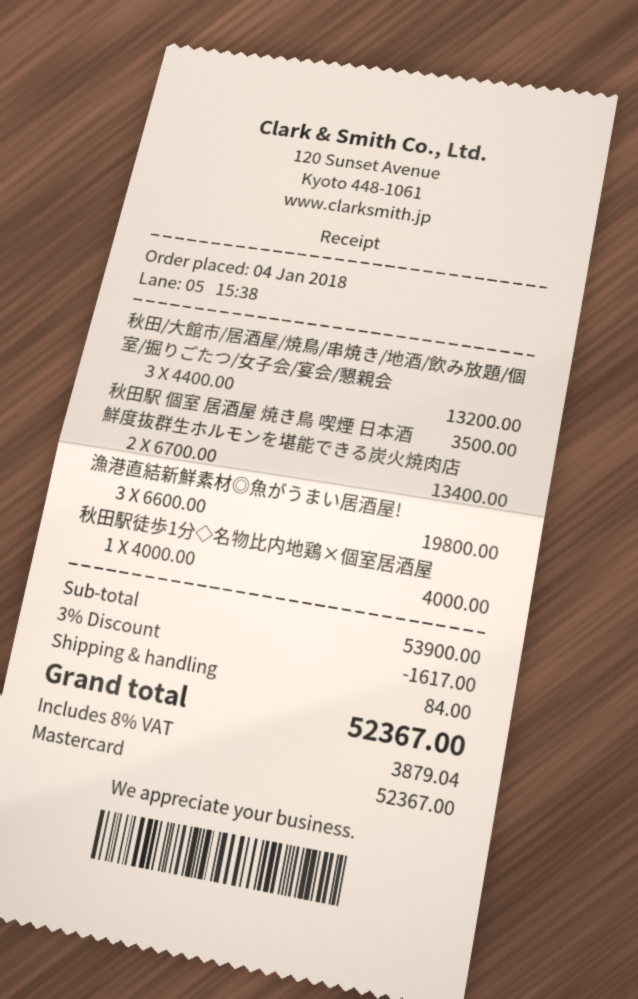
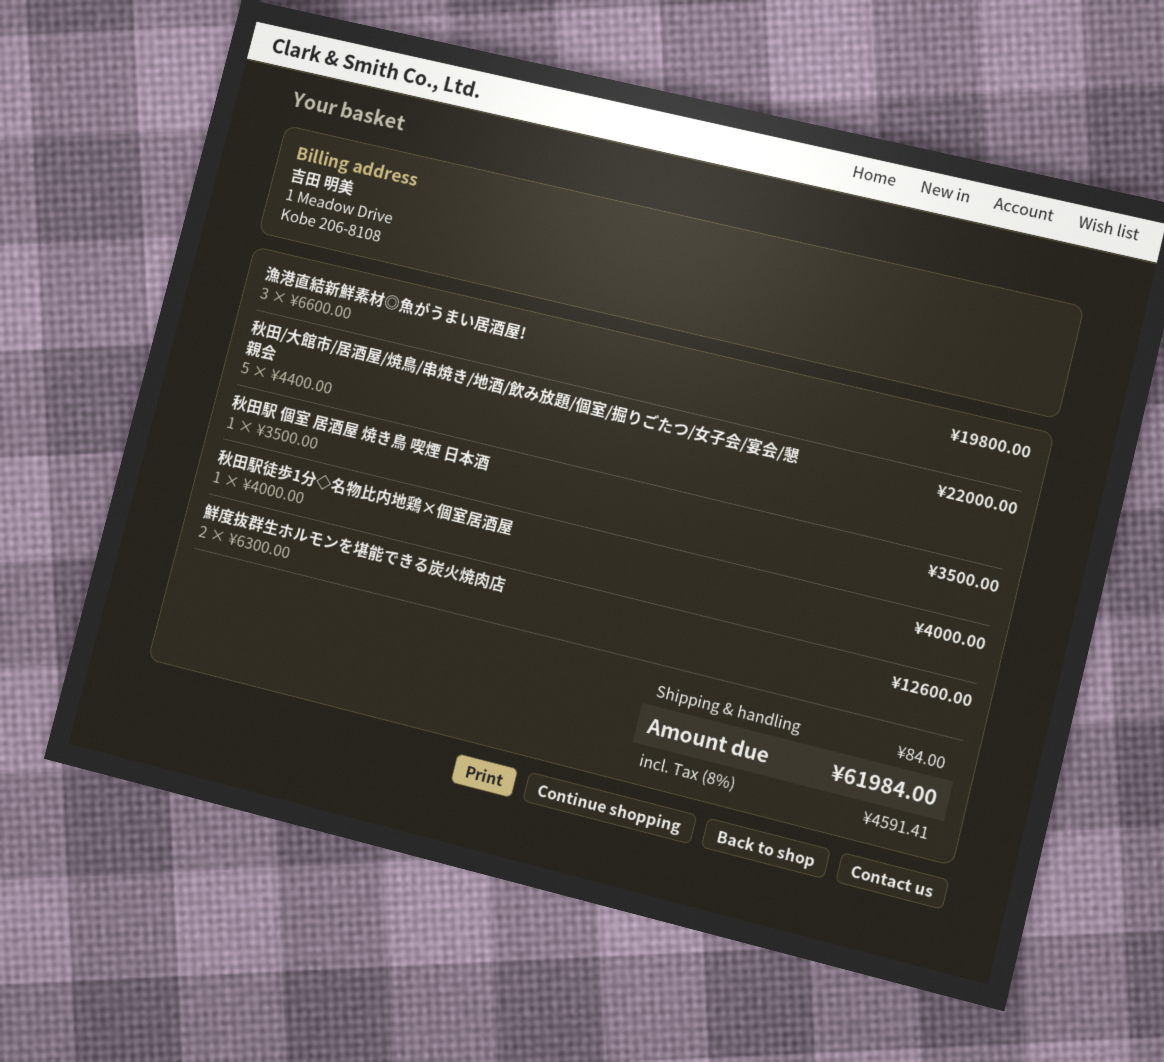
秋田/大館市/居酒屋/焼鳥/串焼き/地酒/飲み放題/個室/掘りごたつ/女子会/宴会/懇親会: 3 x 4400.00 = 13200.00 -> 5 x 4400.00 = 22000.00
鮮度抜群生ホルモンを堪能できる炭火焼肉店: 2 x 6700.00 = 13400.00 -> 2 x 6300.00 = 12600.00
discount: 3% = 1617.00 -> none
tax: 8% = 3879.04 -> 8% = 4591.41
total: 52367.00 -> 61984.00

